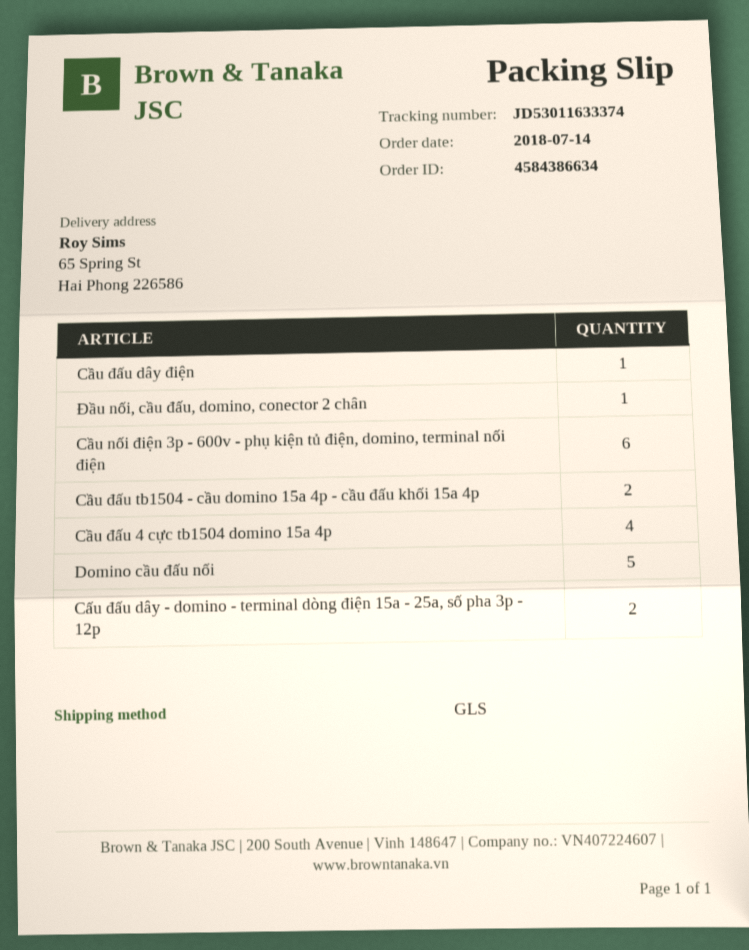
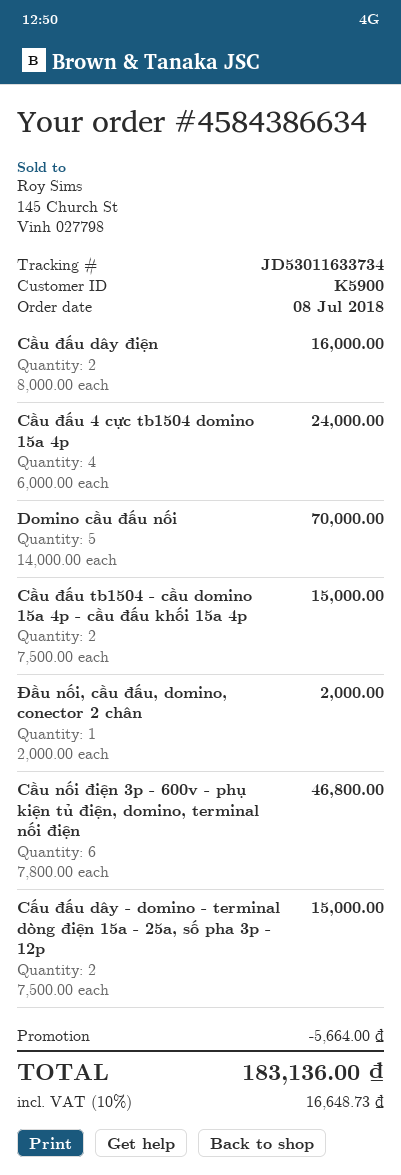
order date: 2018-07-14 -> 2018-07-08
tracking number: JD53011633374 -> JD53011633734
Cầu đấu dây điện: 1 -> 2

